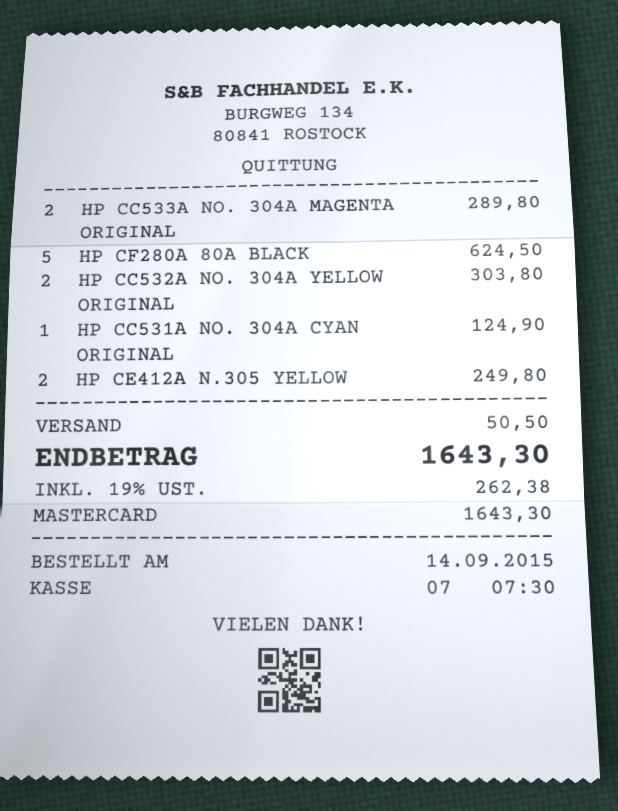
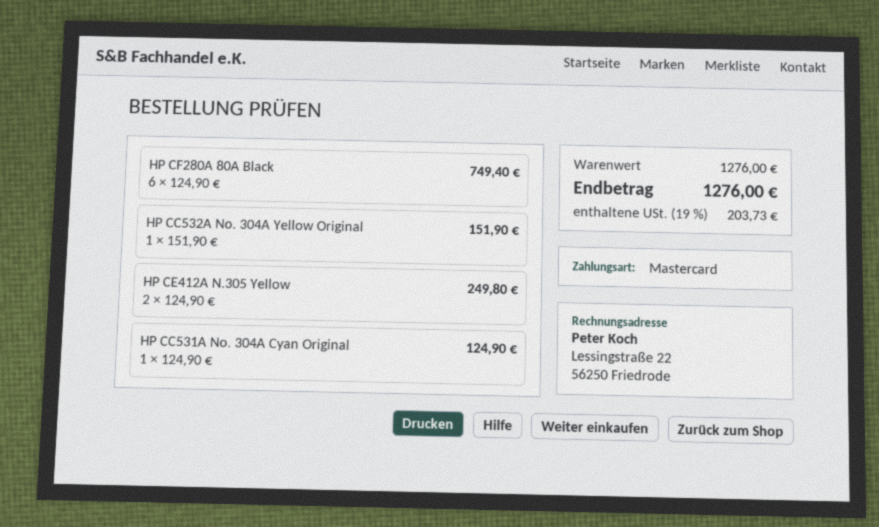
HP CC533A NO. 304A MAGENTA ORIGINAL: 2 for 289.80 -> none
HP CF280A 80A BLACK: 5 for 624.50 -> 6 for 749.40
HP CC532A NO. 304A YELLOW ORIGINAL: 2 for 303.80 -> 1 for 151.90
shipping: 50.50 -> none
tax: 19% = 262.38 -> 19% = 203.73
total: 1643.30 -> 1276.00

